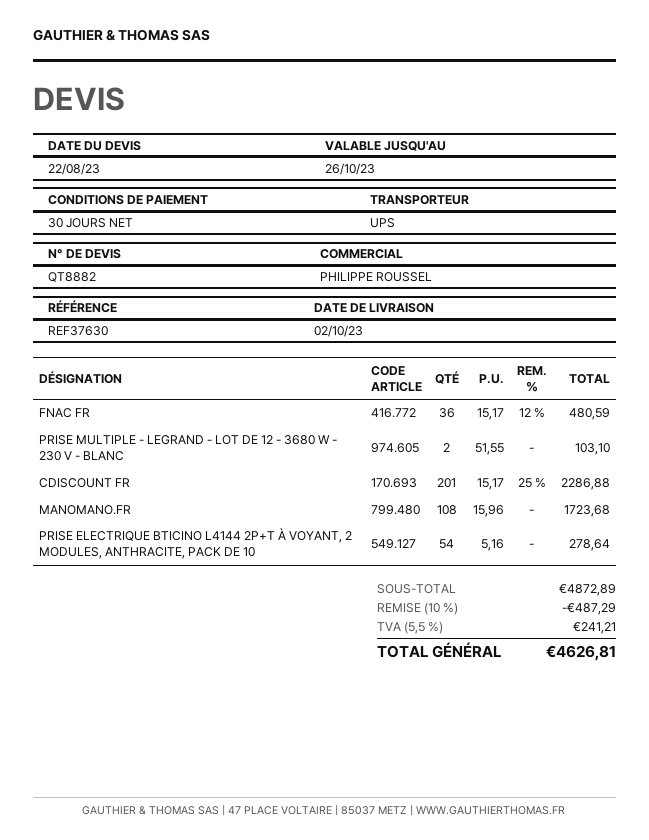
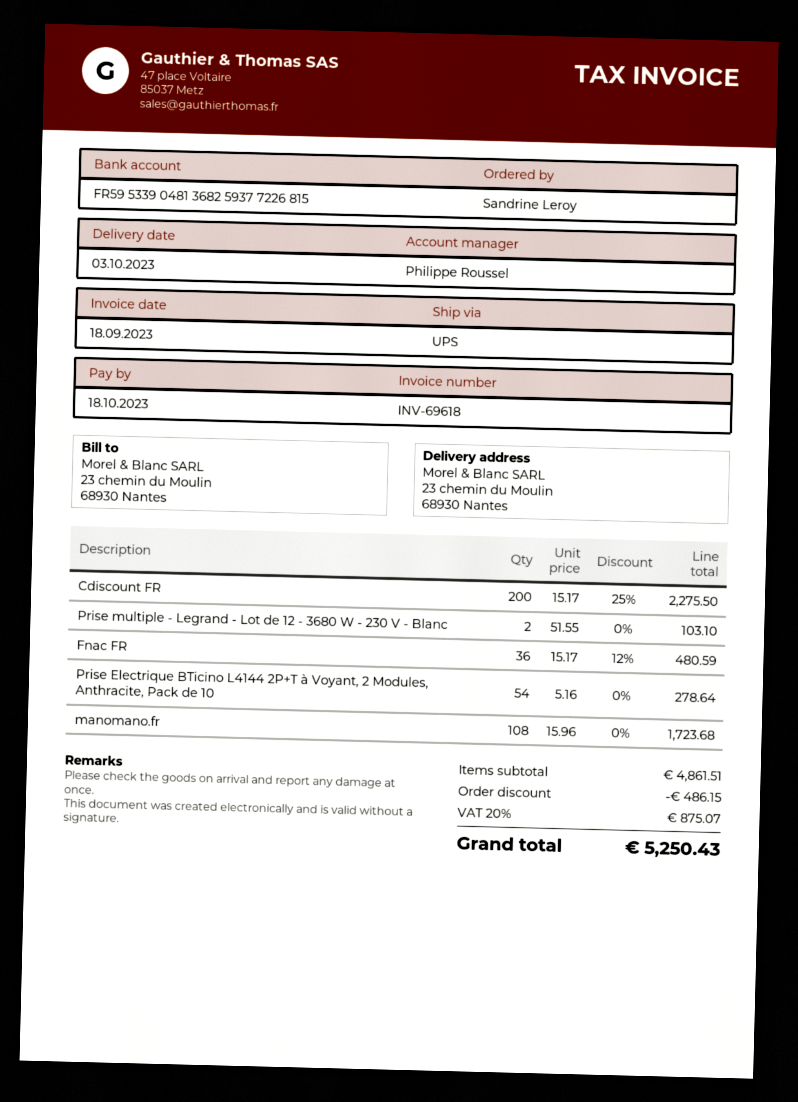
delivery date: 2023-10-02 -> 2023-10-03
CDISCOUNT FR: 201 x 15.17 - 25% = 2286.88 -> 200 x 15.17 - 25% = 2275.50
subtotal: 4872.89 -> 4861.51
discount: 487.29 -> 486.15
tax: 5.5% = 241.21 -> 20% = 875.07
total: 4626.81 -> 5250.43

